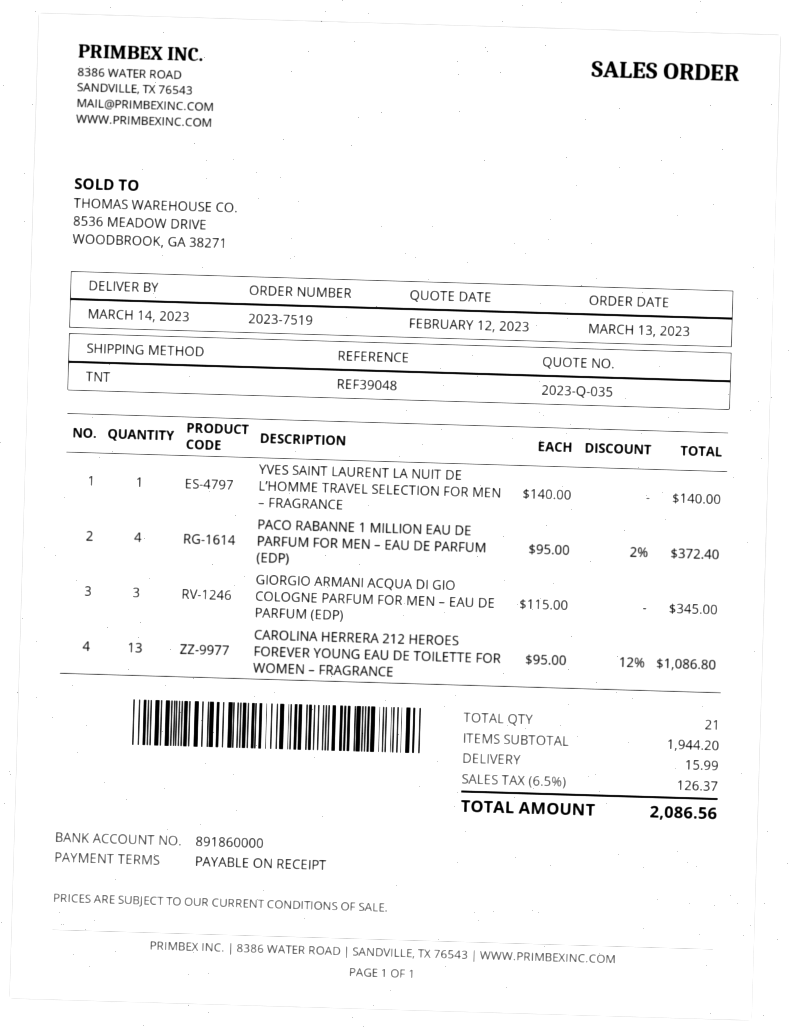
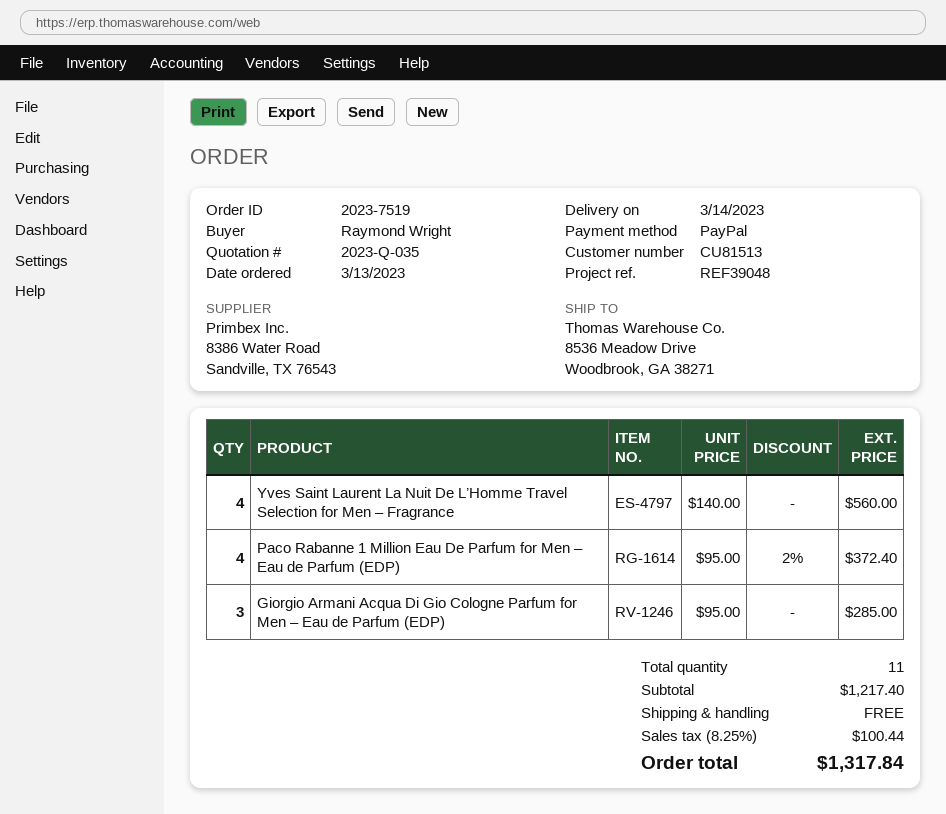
YVES SAINT LAURENT LA NUIT DE L’HOMME TRAVEL SELECTION FOR MEN – FRAGRANCE: 1 x 140.00 = 140.00 -> 4 x 140.00 = 560.00
GIORGIO ARMANI ACQUA DI GIO COLOGNE PARFUM FOR MEN – EAU DE PARFUM (EDP): 3 x 115.00 = 345.00 -> 3 x 95.00 = 285.00
CAROLINA HERRERA 212 HEROES FOREVER YOUNG EAU DE TOILETTE FOR WOMEN – FRAGRANCE: 13 x 95.00 - 12% = 1086.80 -> none
total quantity: 21 -> 11
subtotal: 1944.20 -> 1217.40
shipping: 15.99 -> 0.00
tax: 6.5% = 126.37 -> 8.25% = 100.44
total: 2086.56 -> 1317.84

